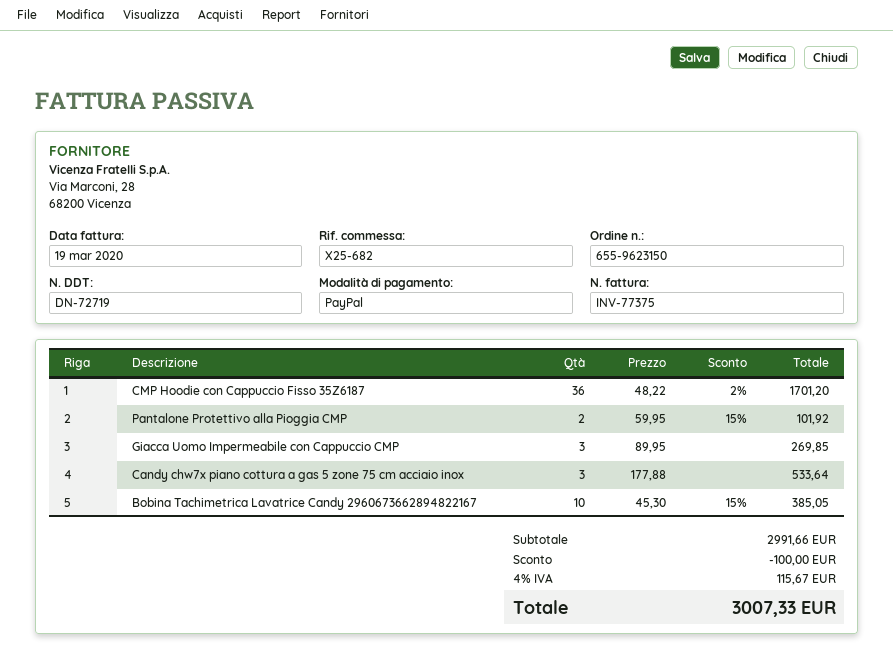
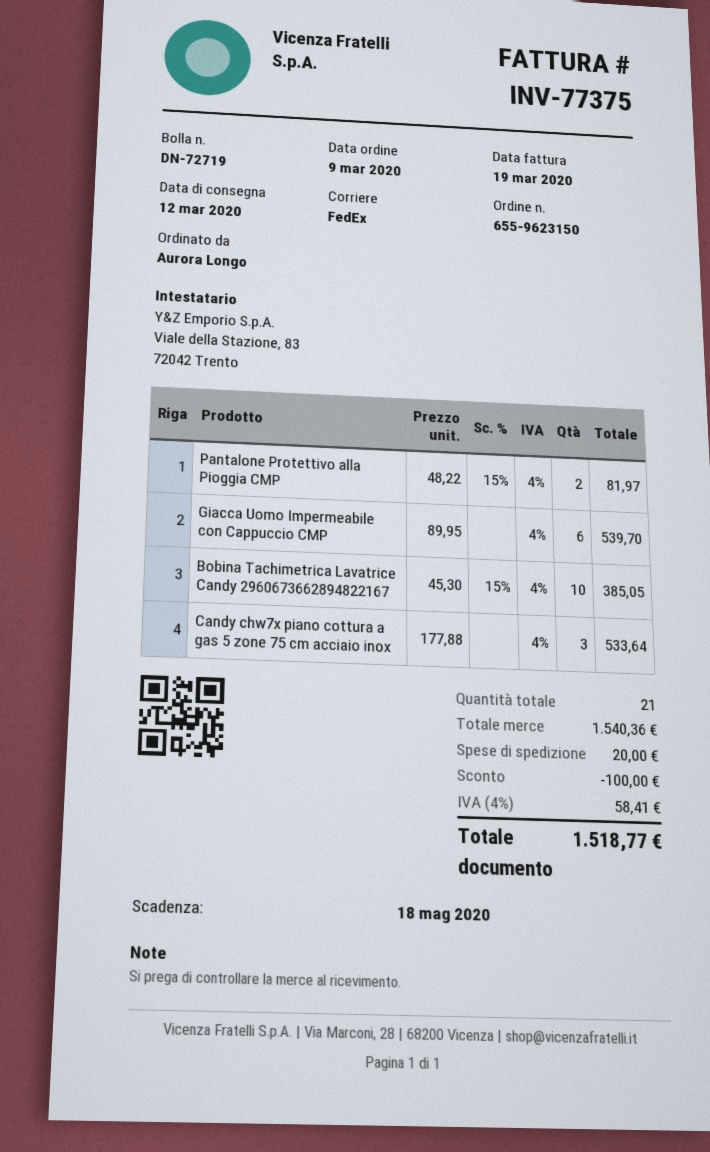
CMP Hoodie con Cappuccio Fisso 35Z6187: 36 x 48.22 - 2% = 1701.20 -> none
Pantalone Protettivo alla Pioggia CMP: 2 x 59.95 - 15% = 101.92 -> 2 x 48.22 - 15% = 81.97
Giacca Uomo Impermeabile con Cappuccio CMP: 3 x 89.95 = 269.85 -> 6 x 89.95 = 539.70
subtotal: 2991.66 -> 1540.36
shipping: none -> 20.00
tax: 4% = 115.67 -> 4% = 58.41
total: 3007.33 -> 1518.77

